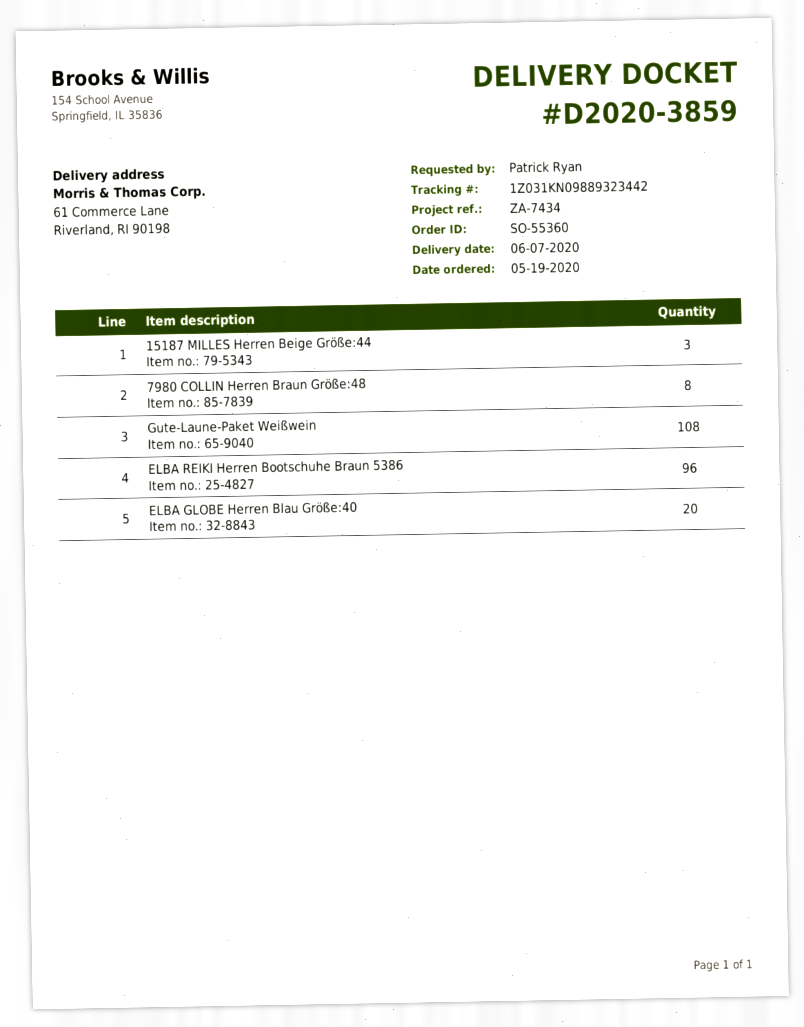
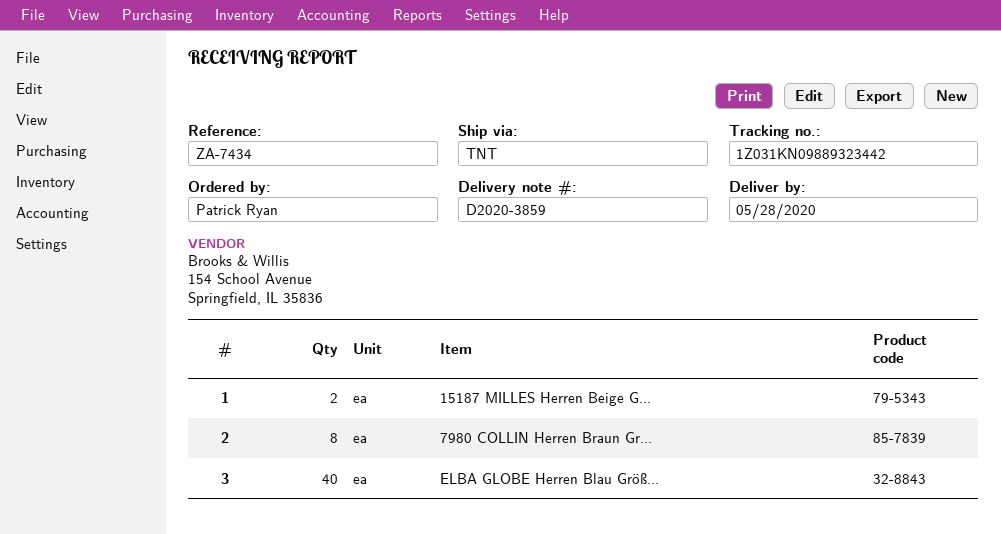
delivery date: 2020-06-07 -> 2020-05-28
15187 MILLES Herren Beige Größe:44: 3 -> 2
Gute-Laune-Paket Weißwein: 108 -> none
ELBA REIKI Herren Bootschuhe Braun 5386: 96 -> none
ELBA GLOBE Herren Blau Größe:40: 20 -> 40

